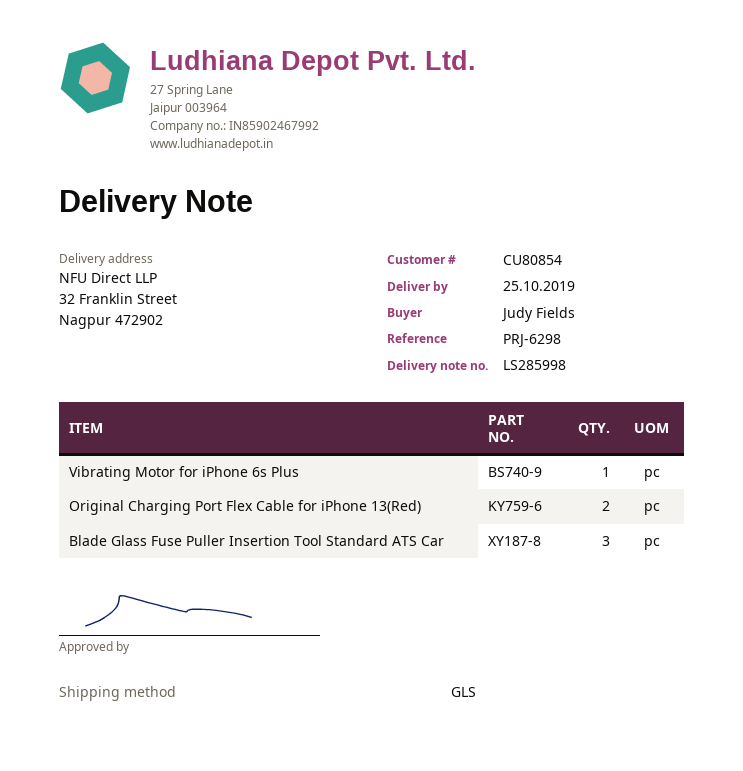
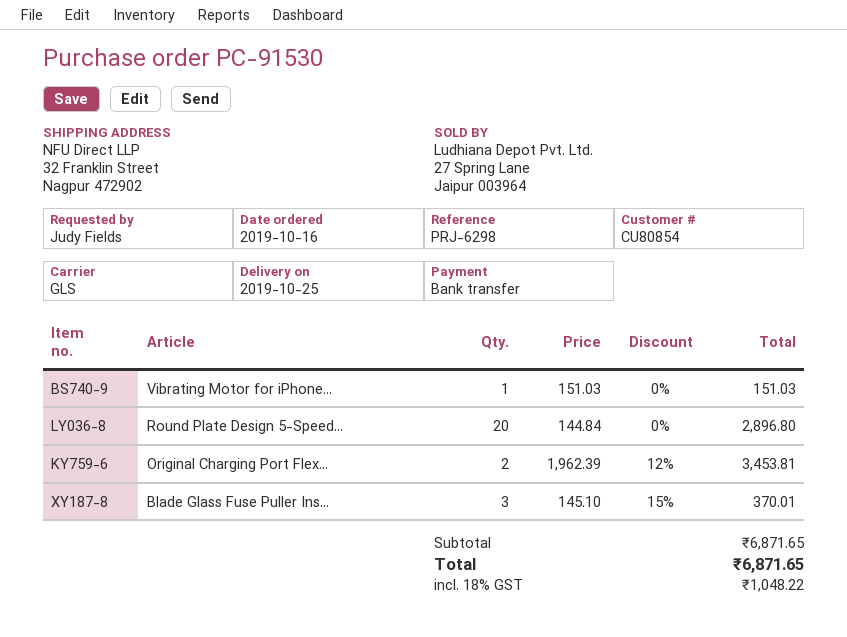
Round Plate Design 5-Speed...: none -> 20

